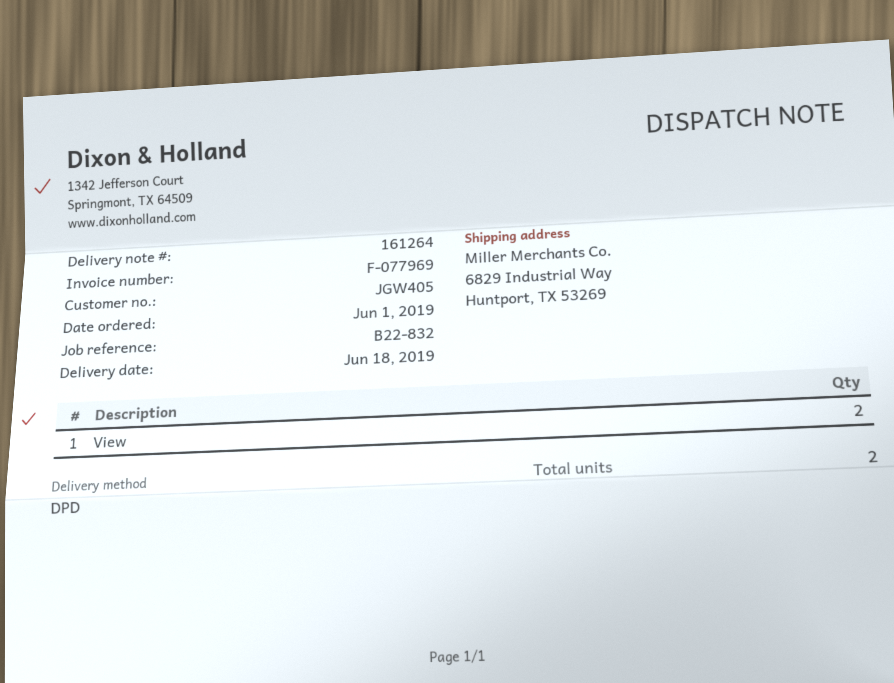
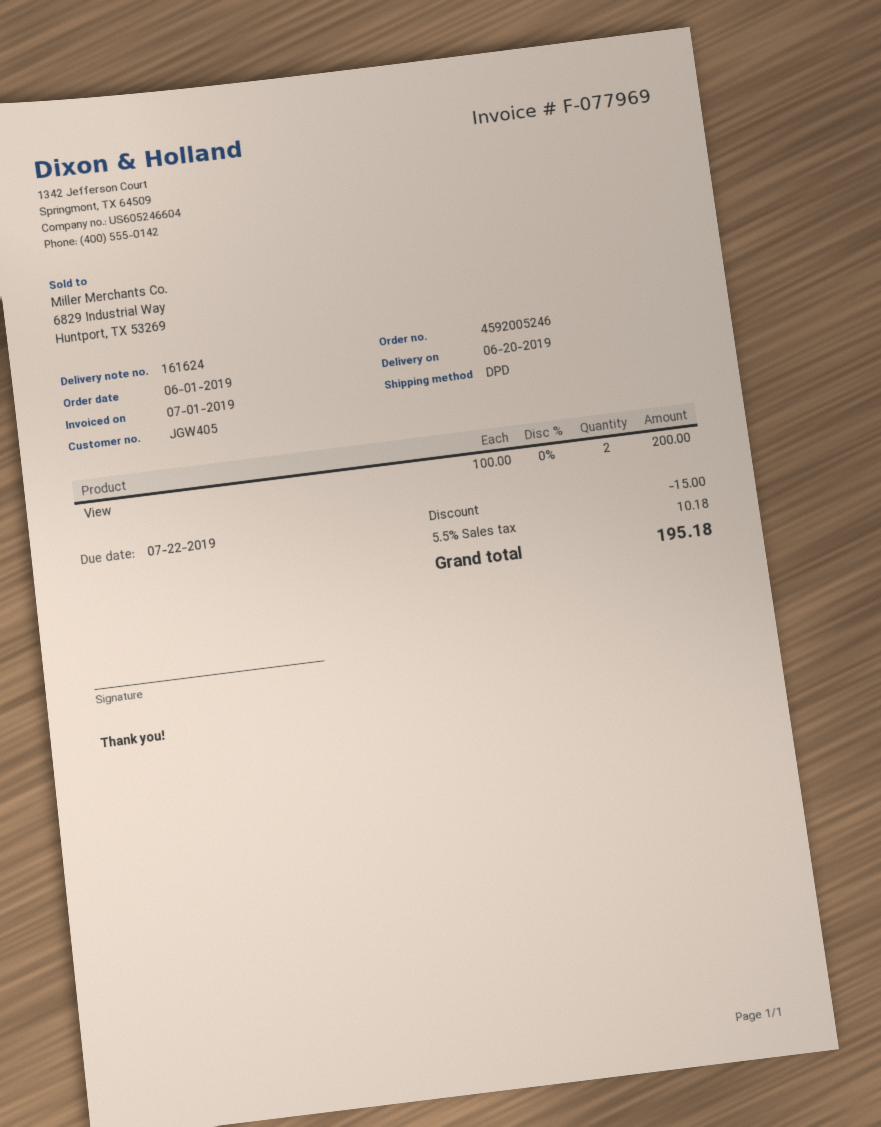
delivery note number: 161264 -> 161624
delivery date: 2019-06-18 -> 2019-06-20

